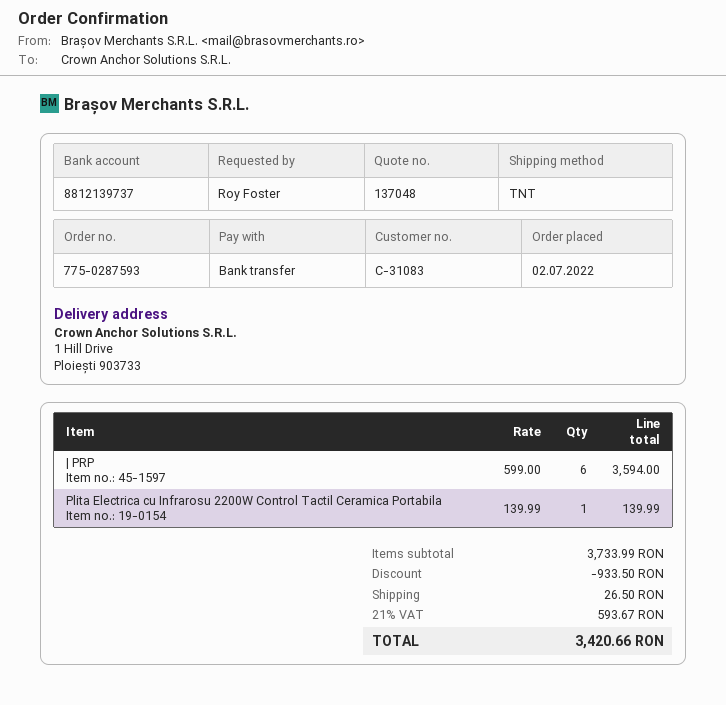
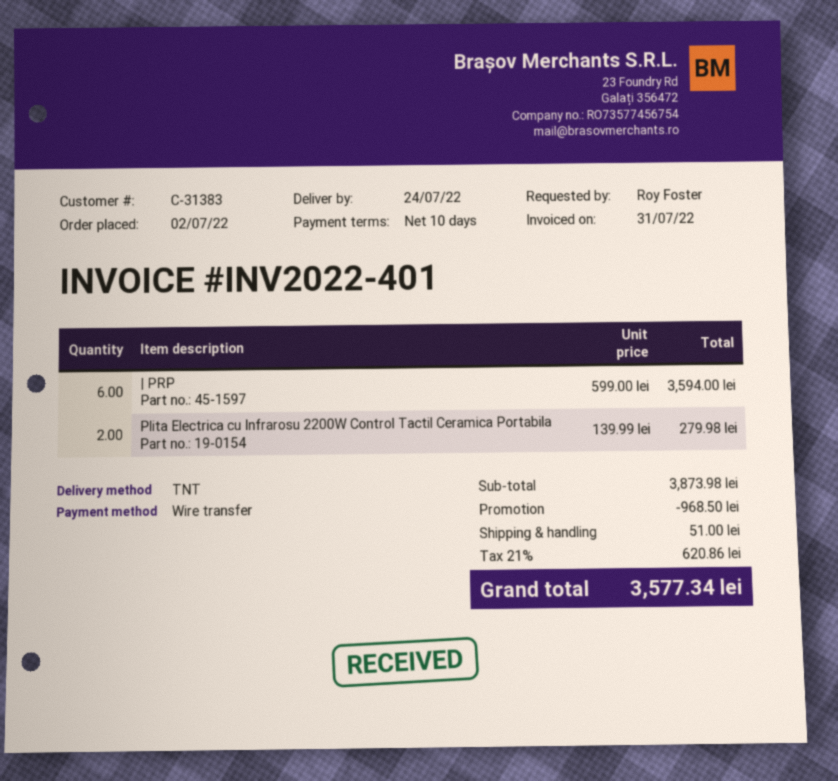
customer number: C-31083 -> C-31383
Plita Electrica cu Infrarosu 2200W Control Tactil Ceramica Portabila: 1 x 139.99 = 139.99 -> 2 x 139.99 = 279.98
subtotal: 3733.99 -> 3873.98
discount: 933.50 -> 968.50
shipping: 26.50 -> 51.00
tax: 21% = 593.67 -> 21% = 620.86
total: 3420.66 -> 3577.34

